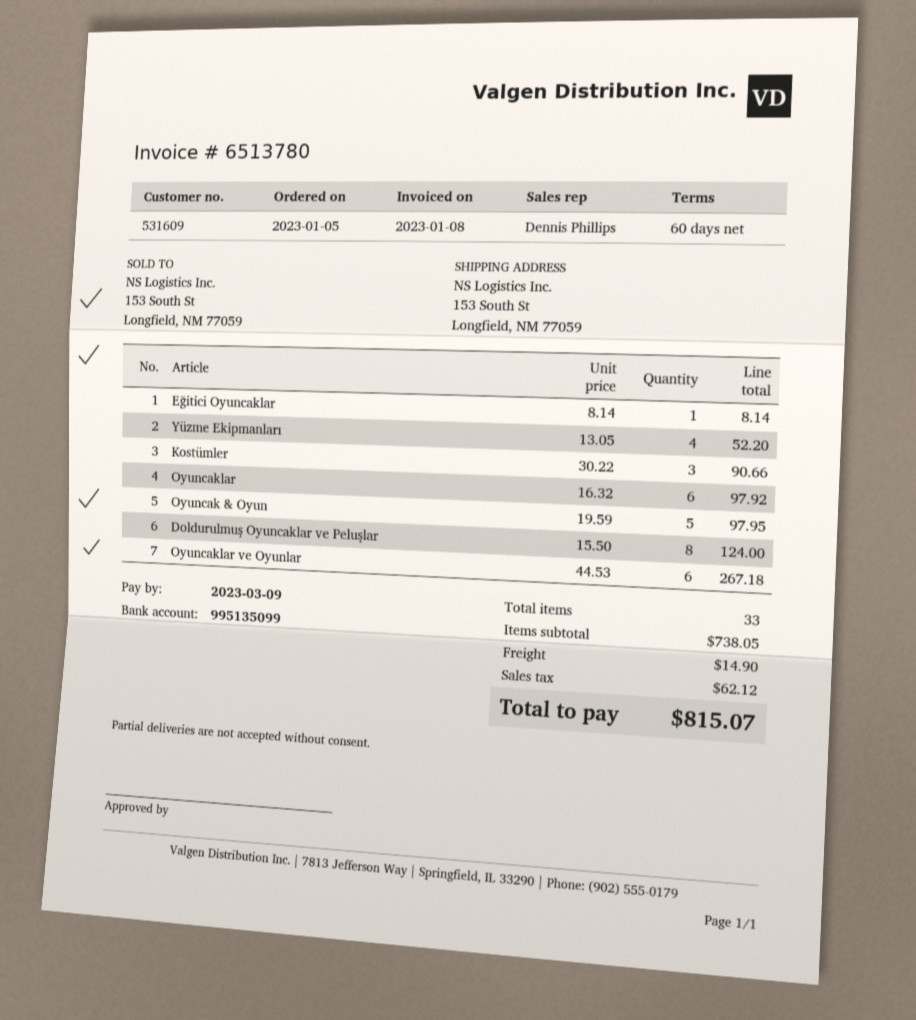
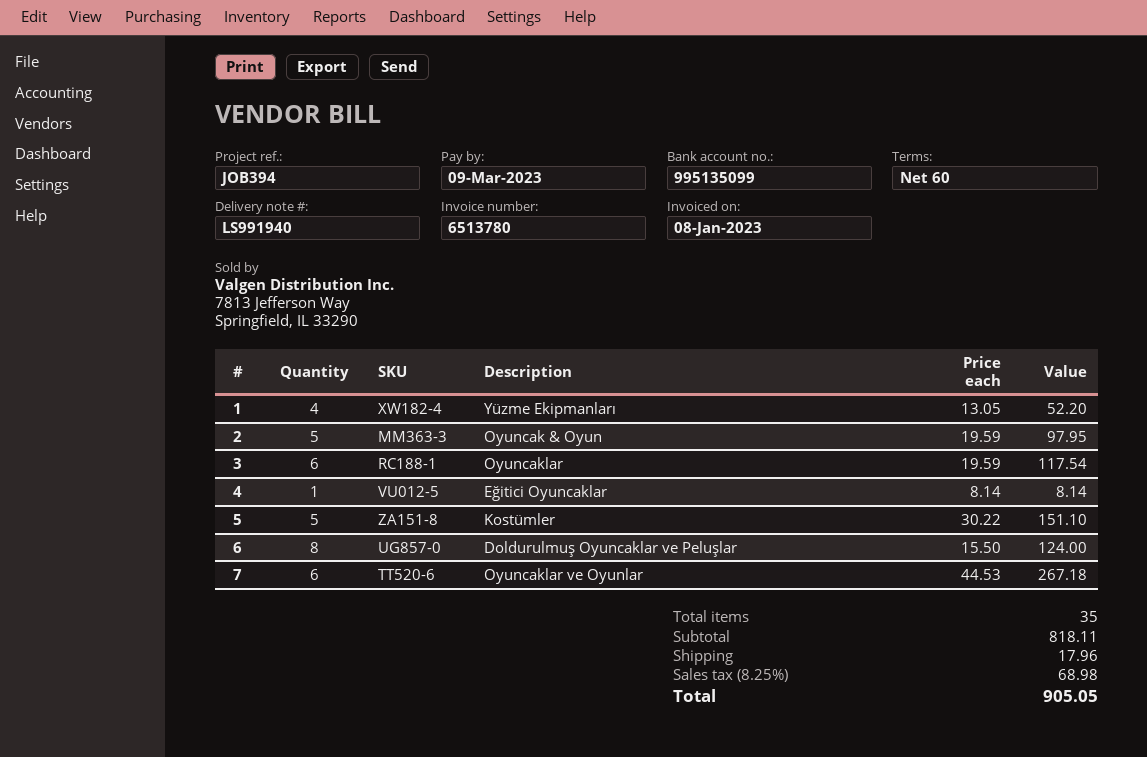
Kostümler: 3 x 30.22 = 90.66 -> 5 x 30.22 = 151.10
Oyuncaklar: 6 x 16.32 = 97.92 -> 6 x 19.59 = 117.54
total quantity: 33 -> 35
subtotal: 738.05 -> 818.11
shipping: 14.90 -> 17.96
tax: 62.12 -> 68.98
total: 815.07 -> 905.05

